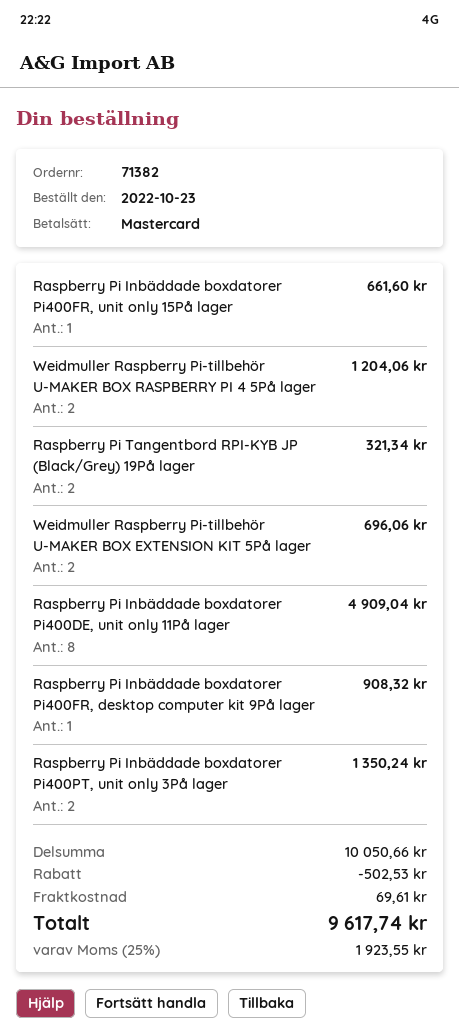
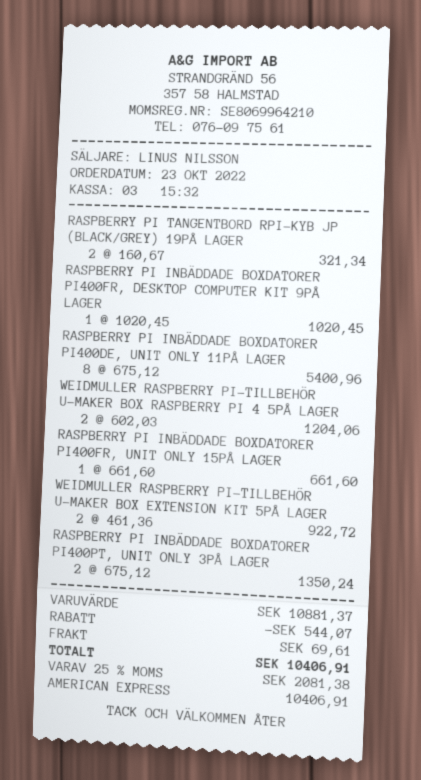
payment method: Mastercard -> American Express
Weidmuller Raspberry Pi-tillbehör U-MAKER BOX EXTENSION KIT 5På lager: 2 for 696.06 -> 2 for 922.72
Raspberry Pi Inbäddade boxdatorer Pi400DE, unit only 11På lager: 8 for 4909.04 -> 8 for 5400.96
Raspberry Pi Inbäddade boxdatorer Pi400FR, desktop computer kit 9På lager: 1 for 908.32 -> 1 for 1020.45
subtotal: 10050.66 -> 10881.37
discount: 502.53 -> 544.07
tax: 25% = 1923.55 -> 25% = 2081.38
total: 9617.74 -> 10406.91

